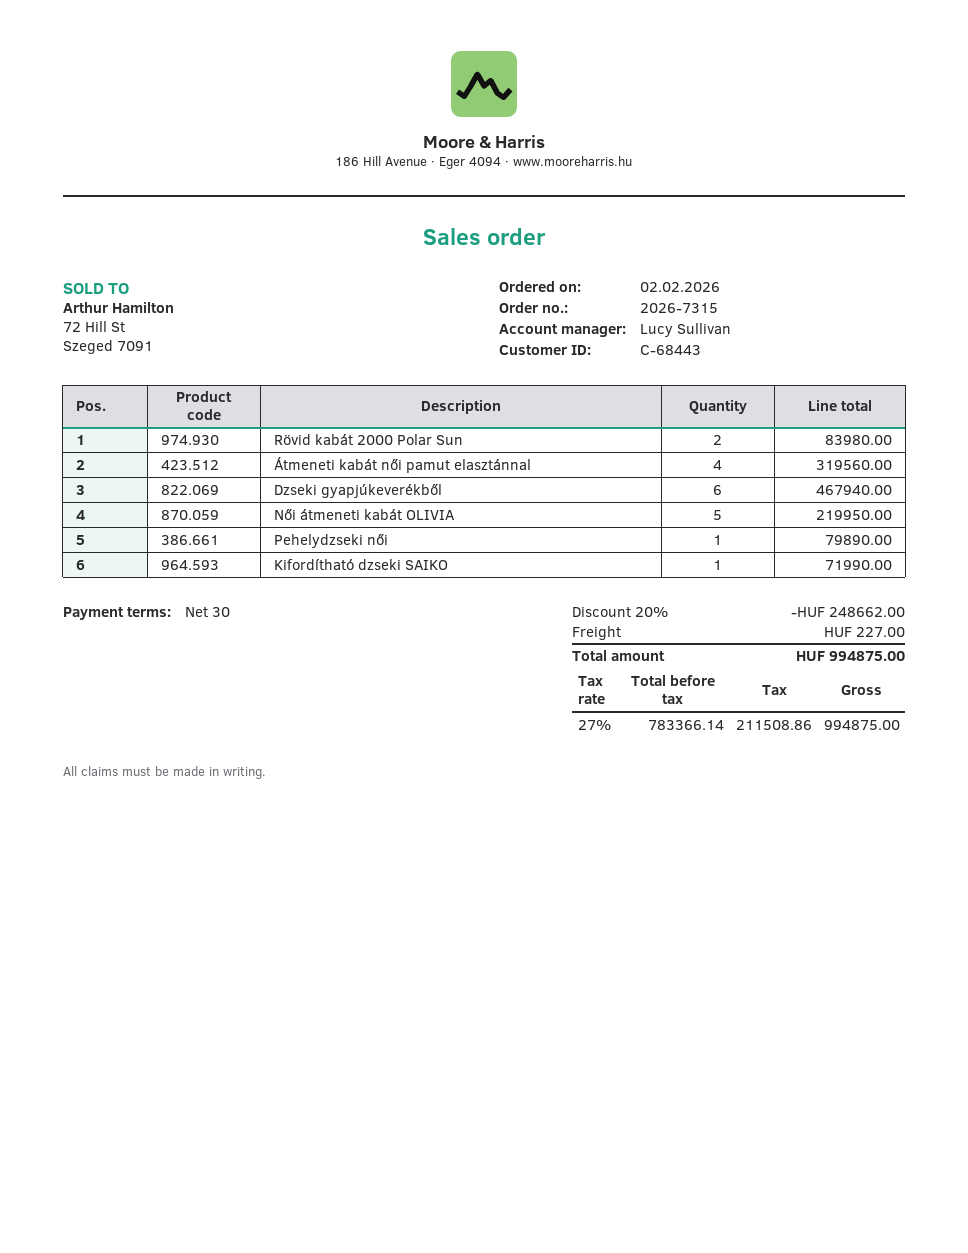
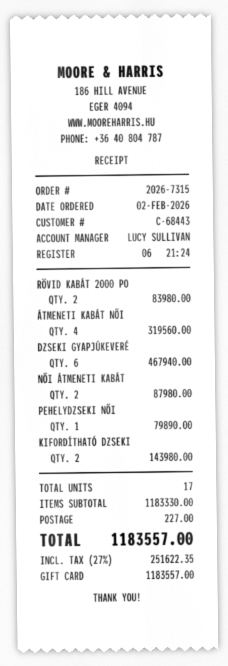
Női átmeneti kabát OLIVIA: 5 for 219950.00 -> 2 for 87980.00
Kifordítható dzseki SAIKO: 1 for 71990.00 -> 2 for 143980.00
discount: 20% = 248662.00 -> none
tax: 27% = 211508.86 -> 27% = 251622.35
total: 994875.00 -> 1183557.00

